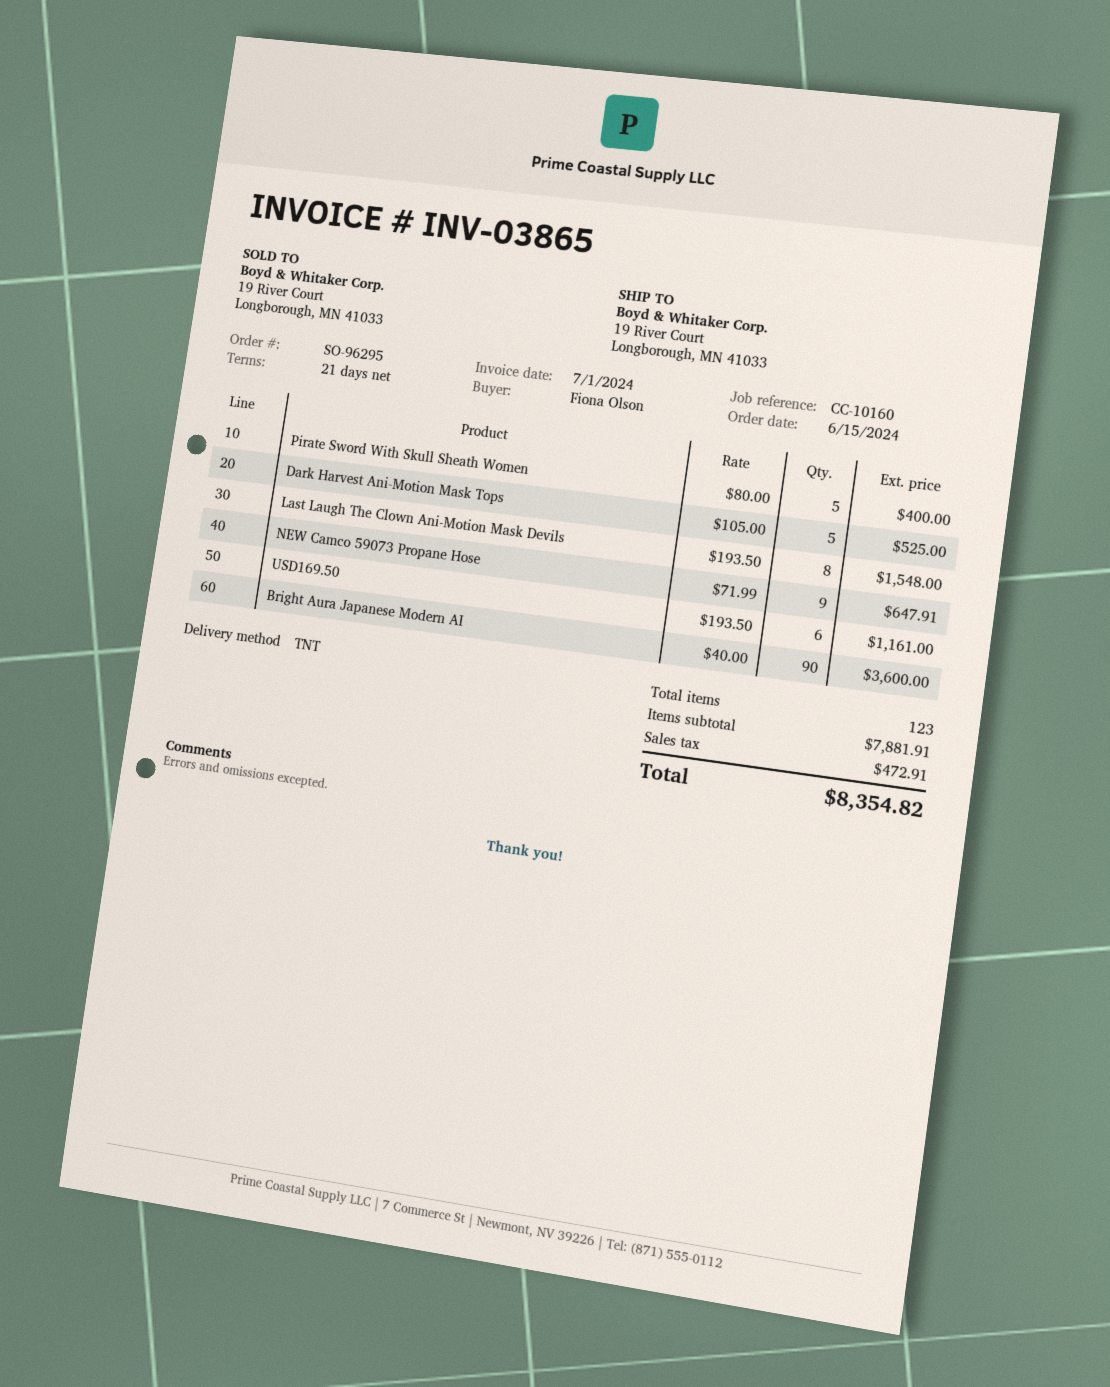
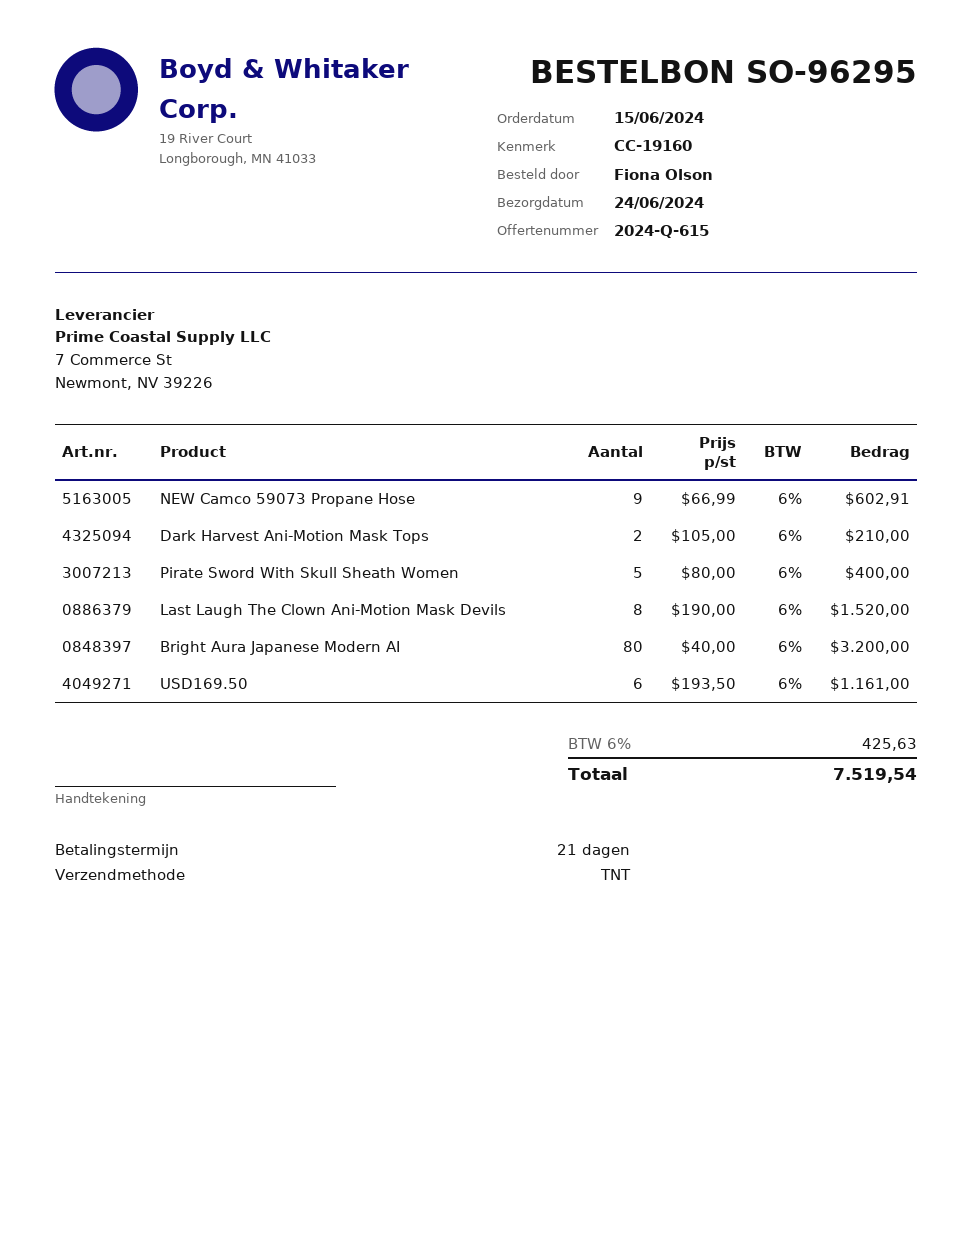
reference: CC-10160 -> CC-19160
Dark Harvest Ani-Motion Mask Tops: 5 x 105.00 = 525.00 -> 2 x 105.00 = 210.00
Last Laugh The Clown Ani-Motion Mask Devils: 8 x 193.50 = 1548.00 -> 8 x 190.00 = 1520.00
NEW Camco 59073 Propane Hose: 9 x 71.99 = 647.91 -> 9 x 66.99 = 602.91
Bright Aura Japanese Modern AI: 90 x 40.00 = 3600.00 -> 80 x 40.00 = 3200.00
tax: 472.91 -> 425.63
total: 8354.82 -> 7519.54

